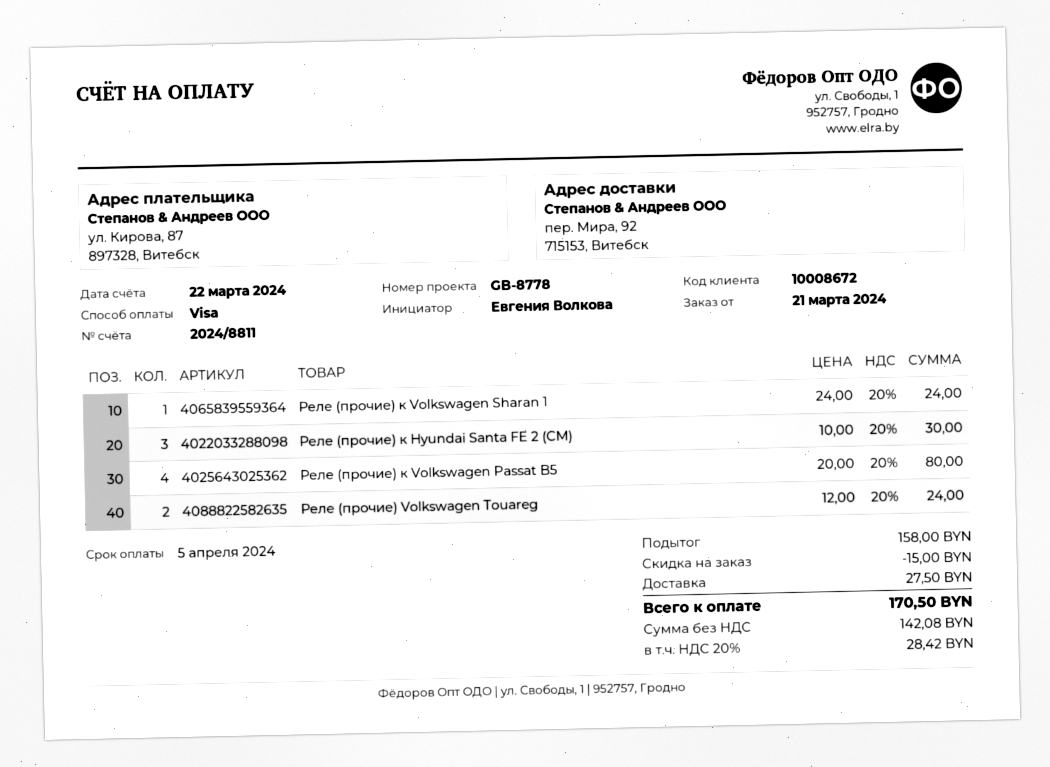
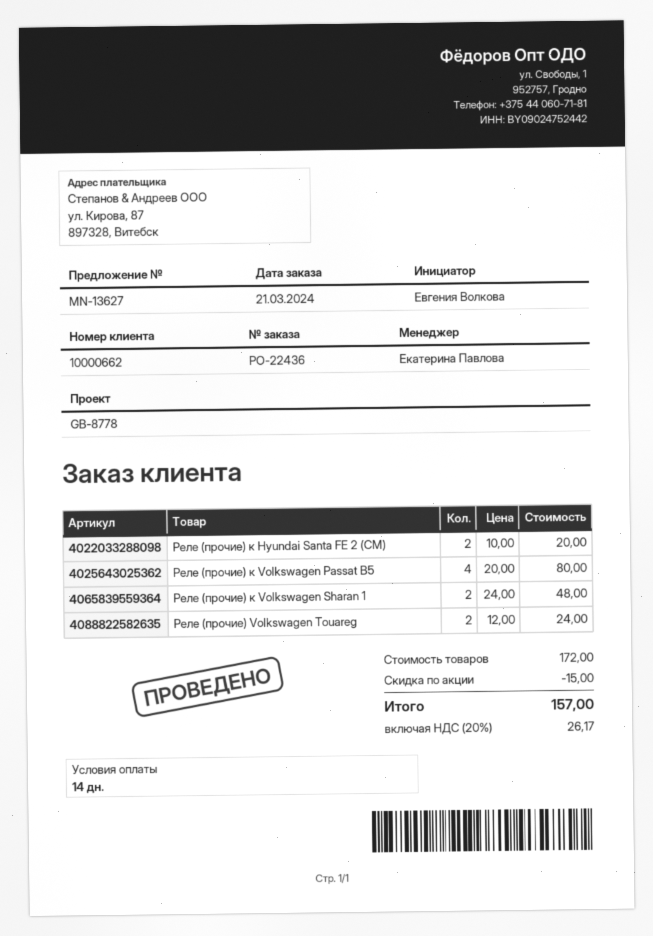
customer number: 10008672 -> 10000662
Реле (прочие) к Volkswagen Sharan 1: 1 x 24.00 = 24.00 -> 2 x 24.00 = 48.00
Реле (прочие) к Hyundai Santa FE 2 (CM): 3 x 10.00 = 30.00 -> 2 x 10.00 = 20.00
subtotal: 158.00 -> 172.00
shipping: 27.50 -> none
tax: 20% = 28.42 -> 20% = 26.17
total: 170.50 -> 157.00

